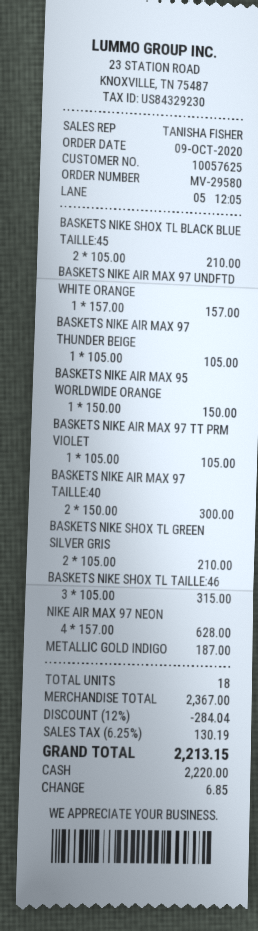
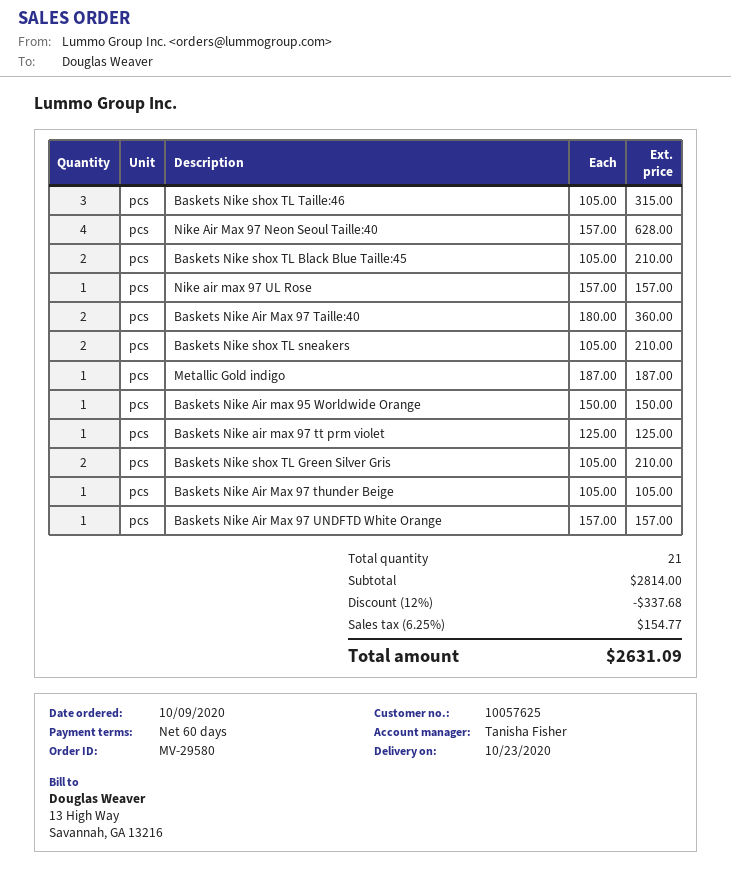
BASKETS NIKE AIR MAX 97 TT PRM VIOLET: 1 x 105.00 = 105.00 -> 1 x 125.00 = 125.00
BASKETS NIKE AIR MAX 97 TAILLE:40: 2 x 150.00 = 300.00 -> 2 x 180.00 = 360.00
Nike air max 97 UL Rose: none -> 1 x 157.00 = 157.00
Baskets Nike shox TL sneakers: none -> 2 x 105.00 = 210.00
total quantity: 18 -> 21
subtotal: 2367.00 -> 2814.00
discount: 12% = 284.04 -> 12% = 337.68
tax: 6.25% = 130.19 -> 6.25% = 154.77
total: 2213.15 -> 2631.09

